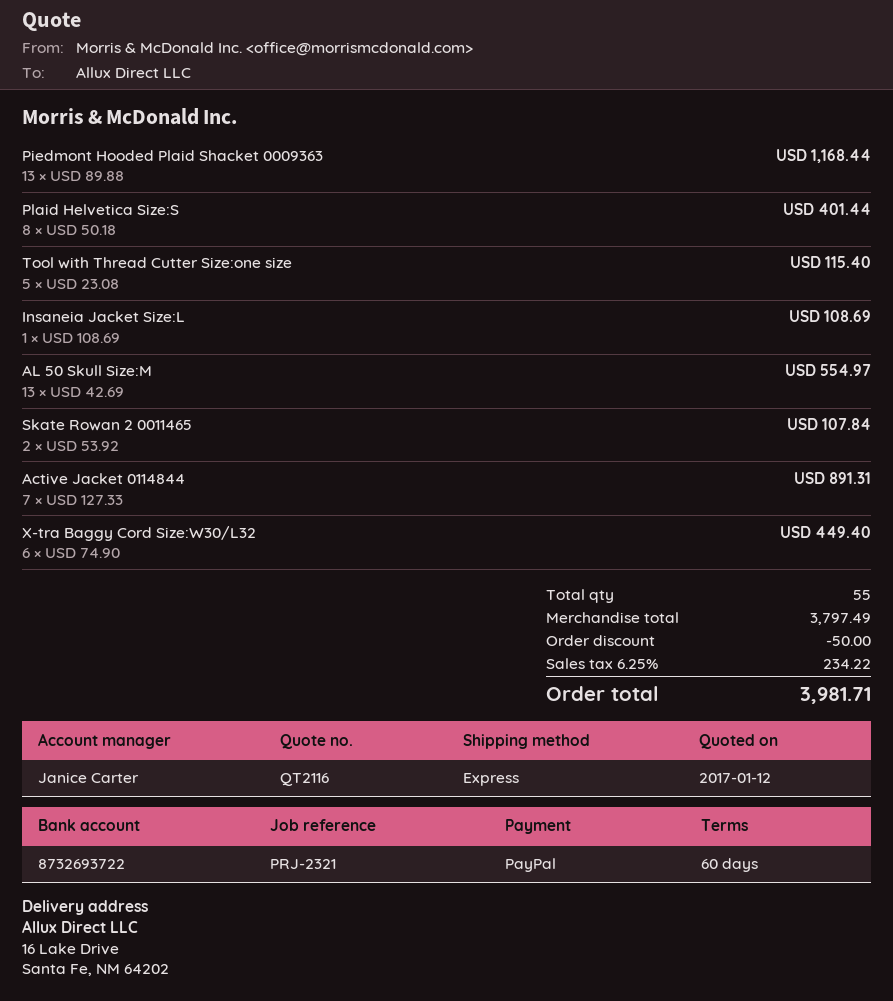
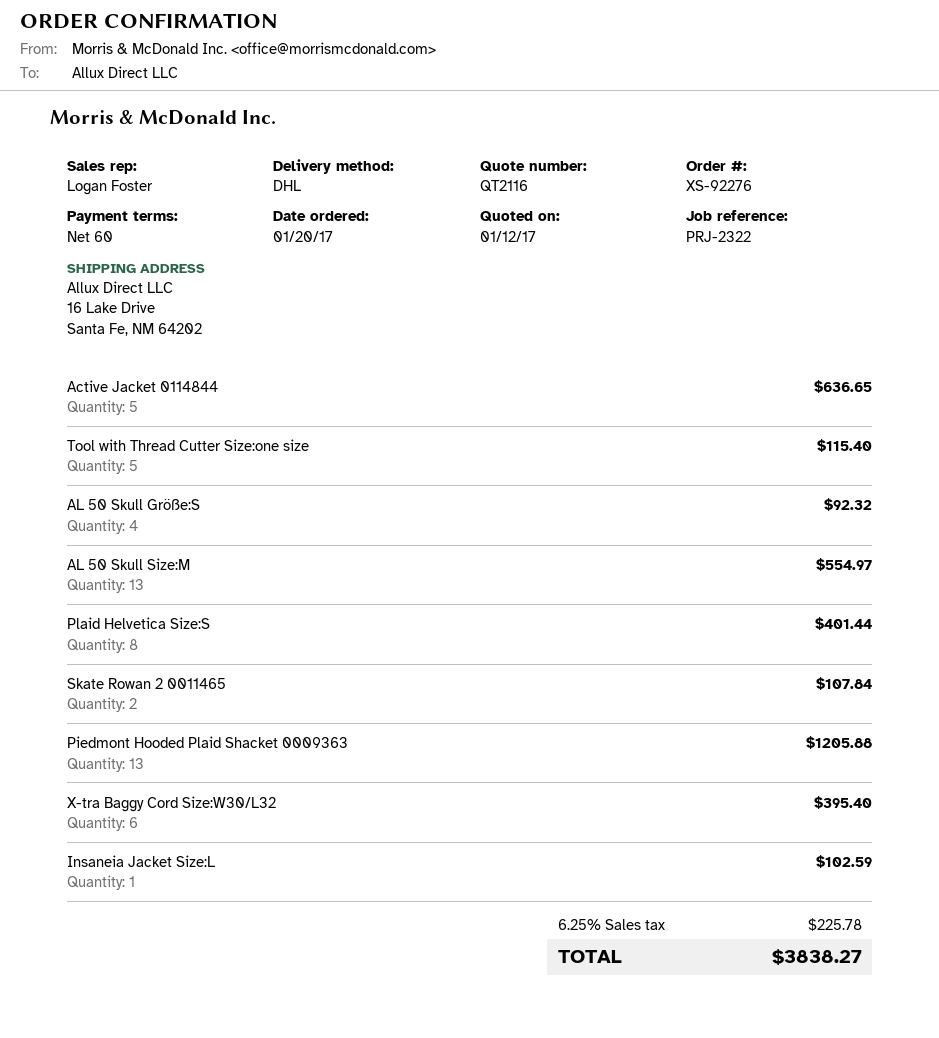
reference: PRJ-2321 -> PRJ-2322
sales rep: Janice Carter -> Logan Foster
shipping method: express -> DHL
Piedmont Hooded Plaid Shacket 0009363: 13 for 1168.44 -> 13 for 1205.88
Insaneia Jacket Size:L: 1 for 108.69 -> 1 for 102.59
Active Jacket 0114844: 7 for 891.31 -> 5 for 636.65
X-tra Baggy Cord Size:W30/L32: 6 for 449.40 -> 6 for 395.40
AL 50 Skull Größe:S: none -> 4 for 92.32
discount: 50.00 -> none
tax: 6.25% = 234.22 -> 6.25% = 225.78
total: 3981.71 -> 3838.27

